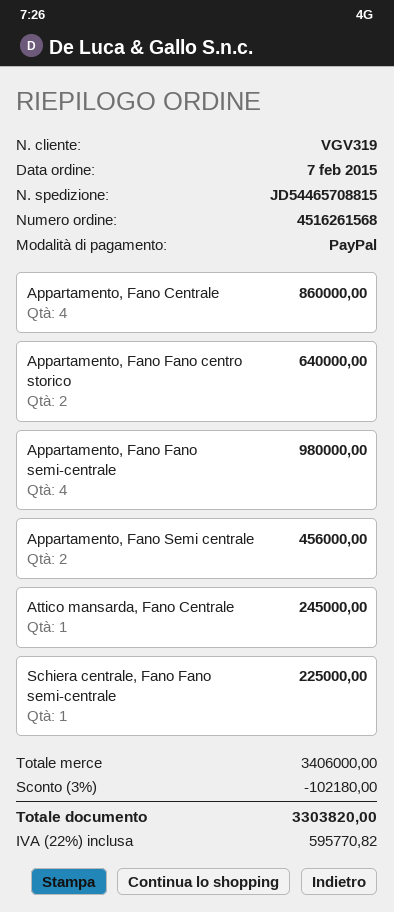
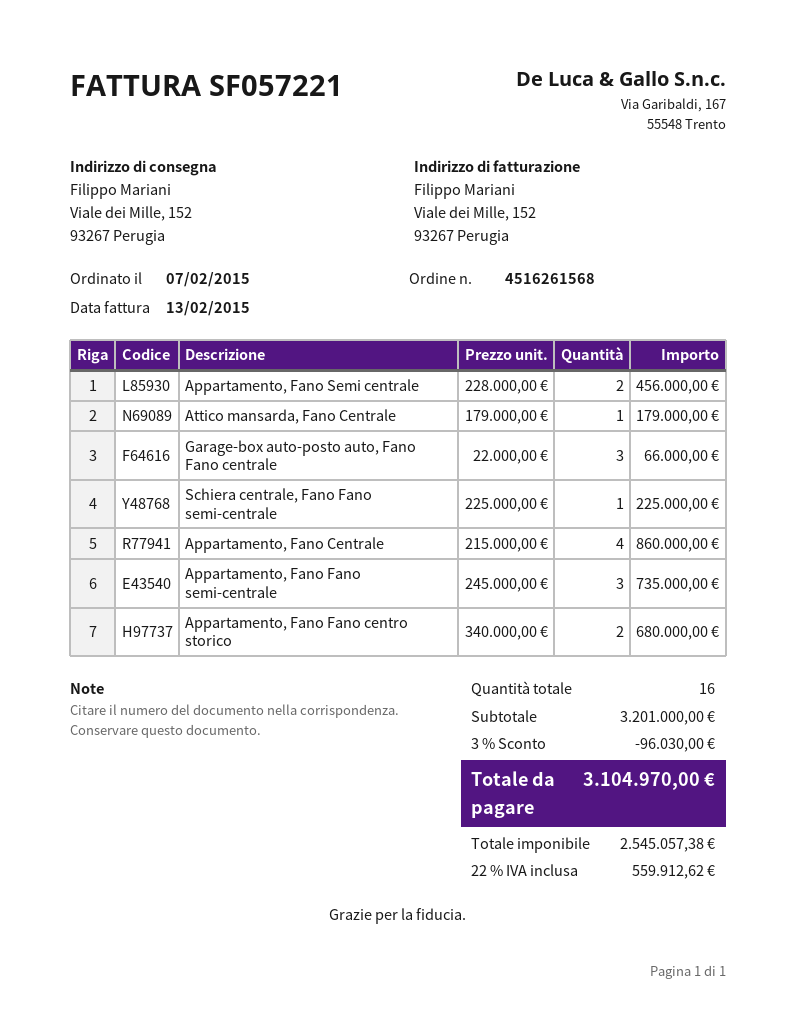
Appartamento, Fano Fano centro storico: 2 for 640000.00 -> 2 for 680000.00
Appartamento, Fano Fano semi-centrale: 4 for 980000.00 -> 3 for 735000.00
Attico mansarda, Fano Centrale: 1 for 245000.00 -> 1 for 179000.00
Garage-box auto-posto auto, Fano Fano centrale: none -> 3 for 66000.00
subtotal: 3406000.00 -> 3201000.00
discount: 3% = 102180.00 -> 3% = 96030.00
tax: 22% = 595770.82 -> 22% = 559912.62
total: 3303820.00 -> 3104970.00

